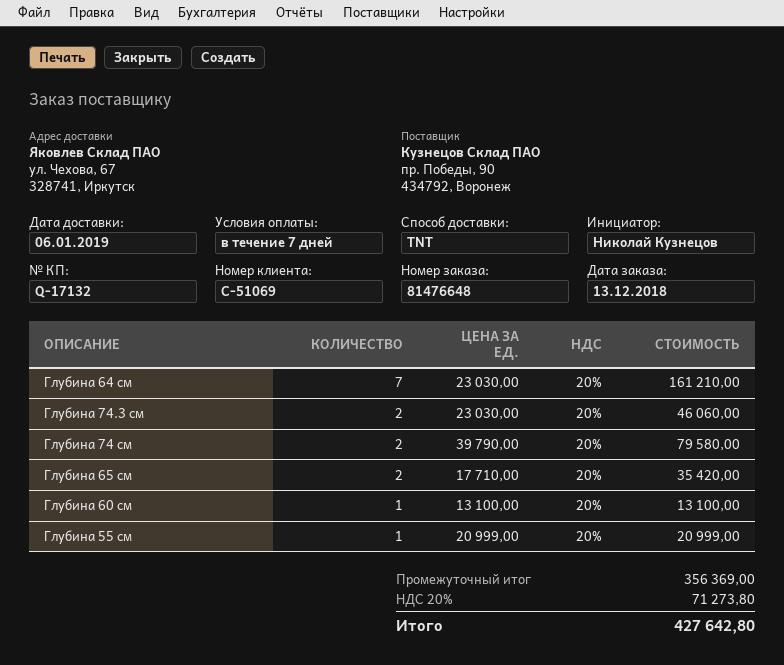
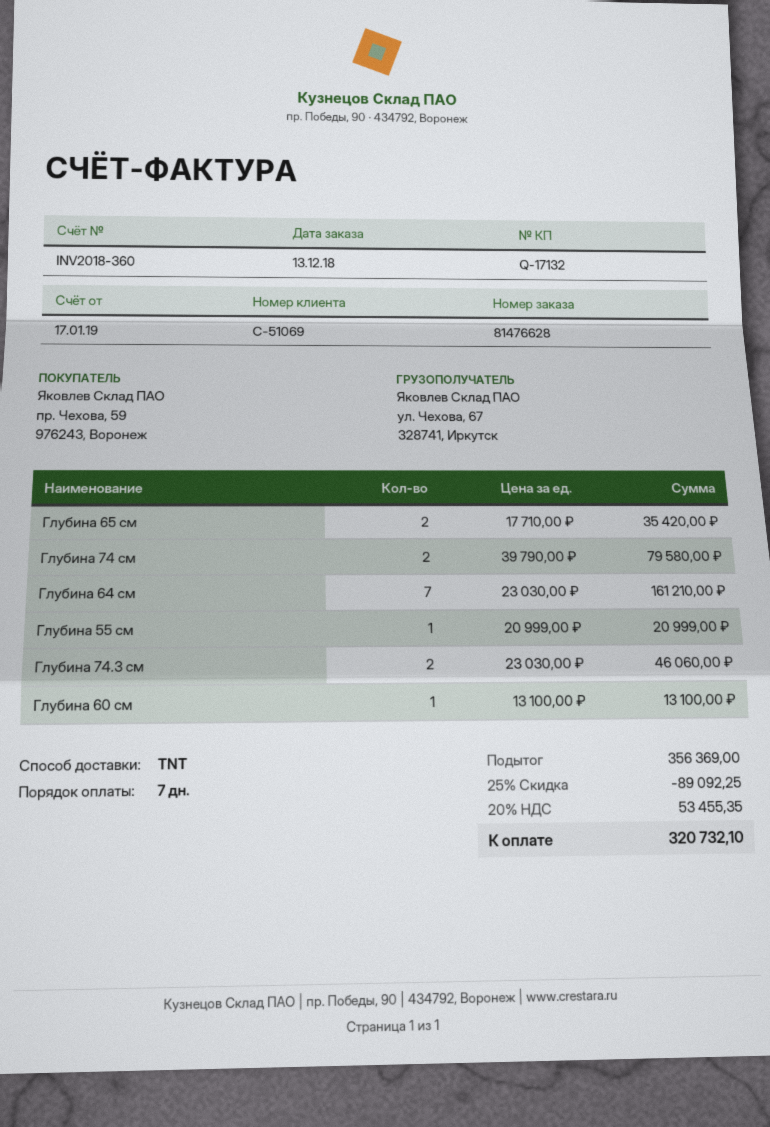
order number: 81476648 -> 81476628
discount: none -> 25% = 89092.25
tax: 20% = 71273.80 -> 20% = 53455.35
total: 427642.80 -> 320732.10

